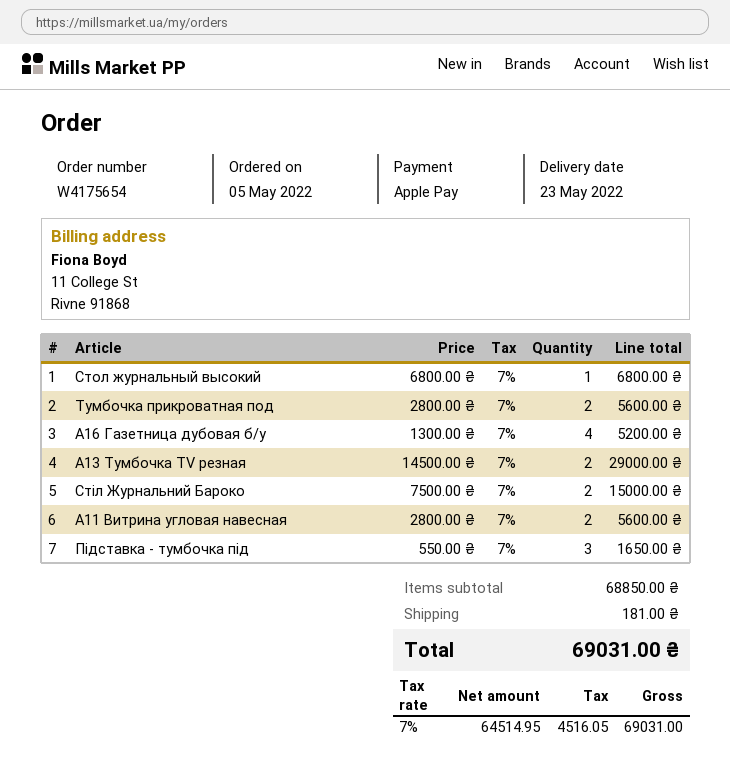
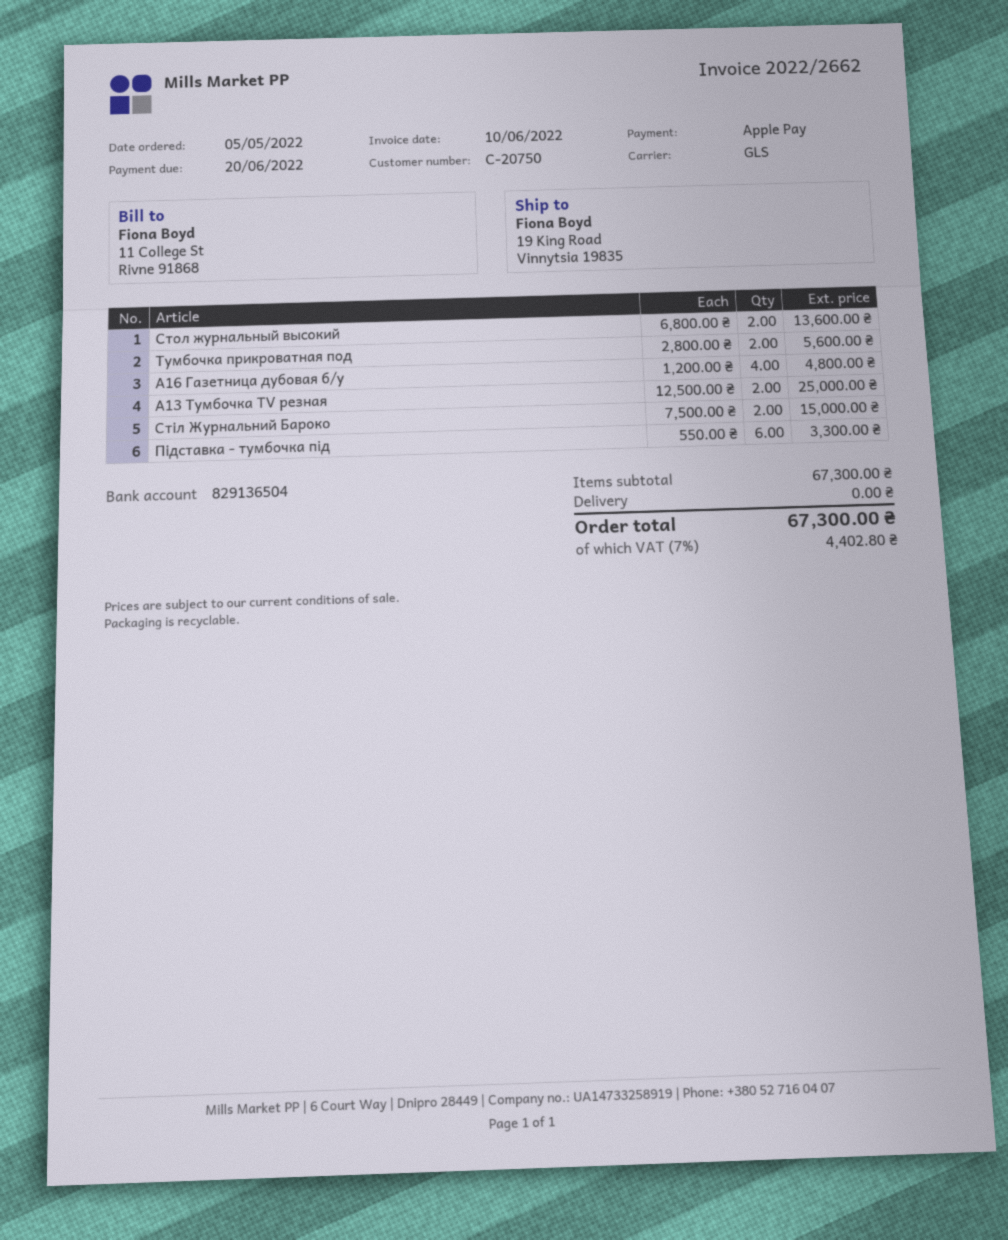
Стол журнальный высокий: 1 x 6800.00 = 6800.00 -> 2 x 6800.00 = 13600.00
А16 Газетница дубовая б/у: 4 x 1300.00 = 5200.00 -> 4 x 1200.00 = 4800.00
А13 Тумбочка TV резная: 2 x 14500.00 = 29000.00 -> 2 x 12500.00 = 25000.00
А11 Витрина угловая навесная: 2 x 2800.00 = 5600.00 -> none
Підставка - тумбочка під: 3 x 550.00 = 1650.00 -> 6 x 550.00 = 3300.00
subtotal: 68850.00 -> 67300.00
shipping: 181.00 -> 0.00
tax: 7% = 4516.05 -> 7% = 4402.80
total: 69031.00 -> 67300.00

